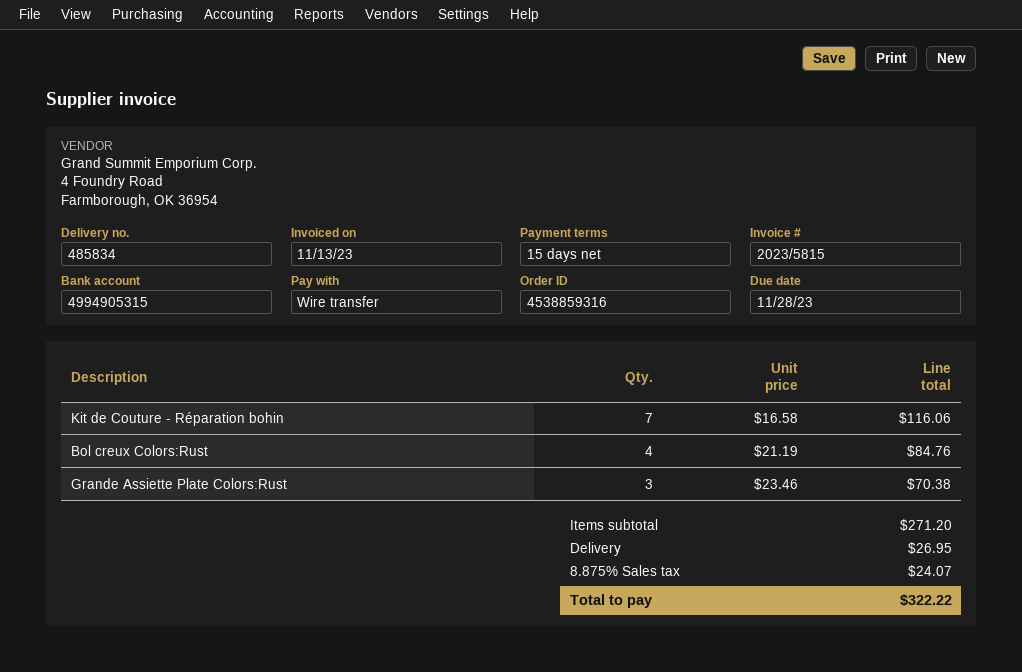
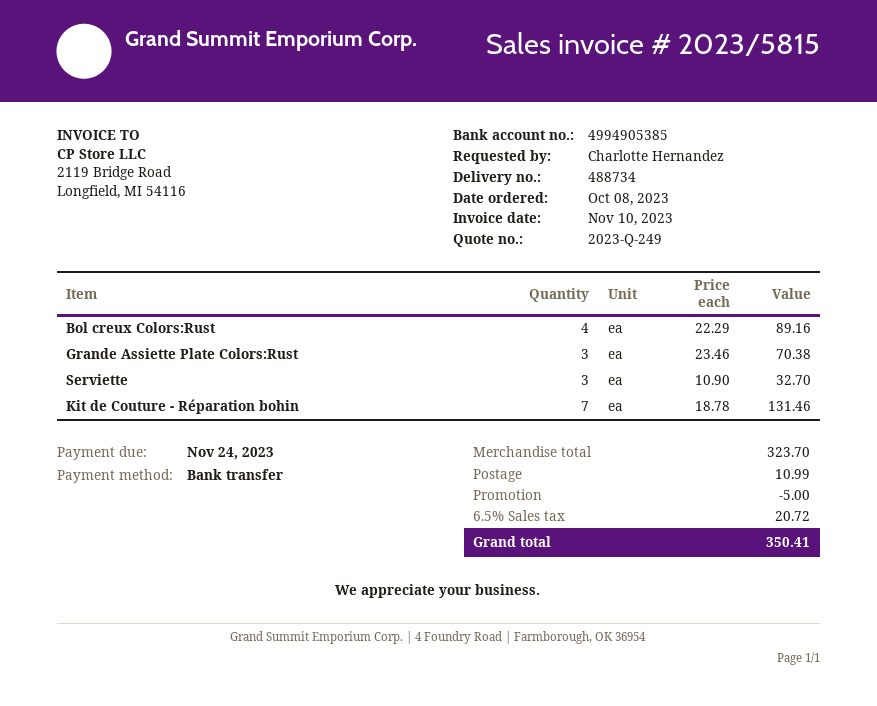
delivery note number: 485834 -> 488734
invoice date: 2023-11-13 -> 2023-11-10
due date: 2023-11-28 -> 2023-11-24
bank account: 4994905315 -> 4994905385
Kit de Couture - Réparation bohin: 7 x 16.58 = 116.06 -> 7 x 18.78 = 131.46
Bol creux Colors:Rust: 4 x 21.19 = 84.76 -> 4 x 22.29 = 89.16
Serviette: none -> 3 x 10.90 = 32.70
subtotal: 271.20 -> 323.70
discount: none -> 5.00
shipping: 26.95 -> 10.99
tax: 8.875% = 24.07 -> 6.5% = 20.72
total: 322.22 -> 350.41

